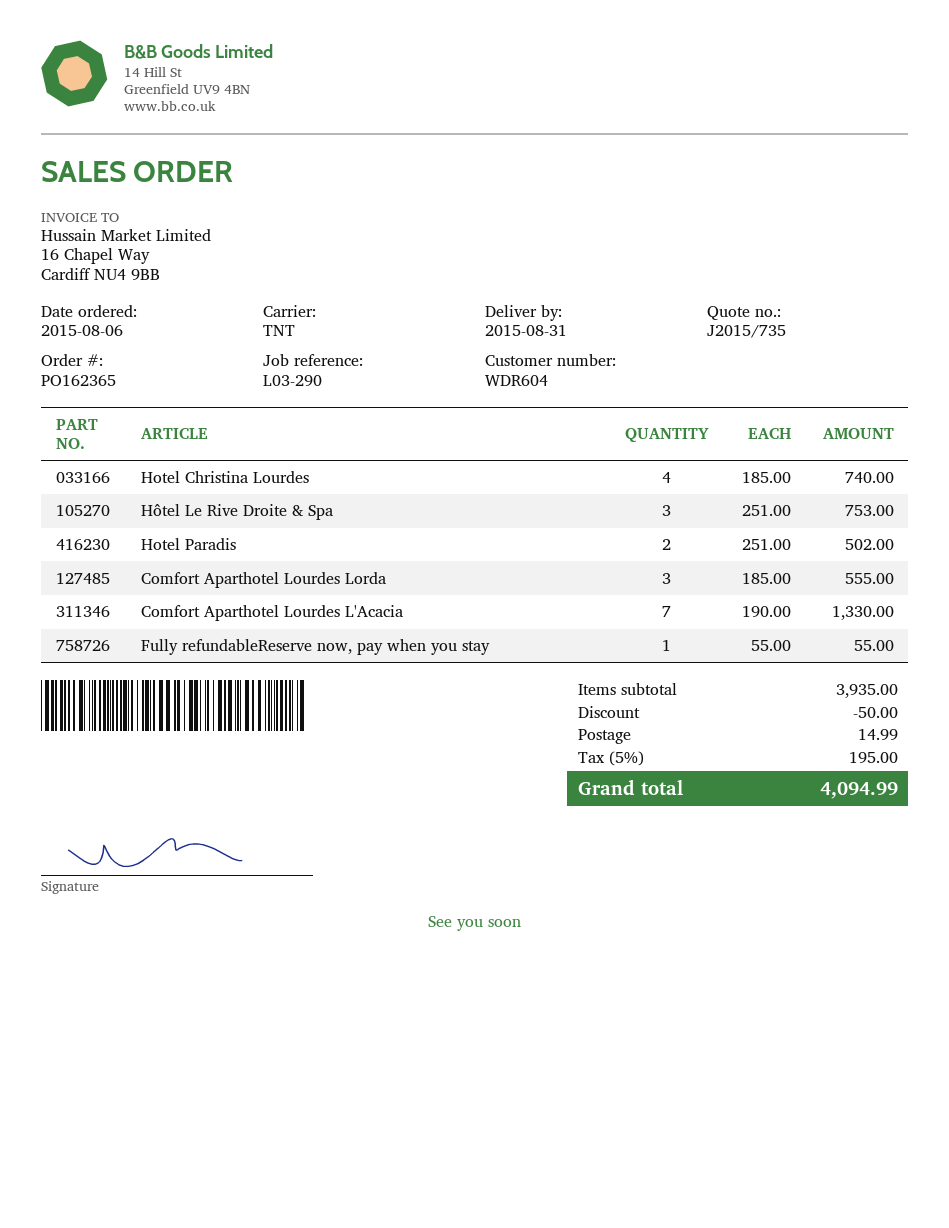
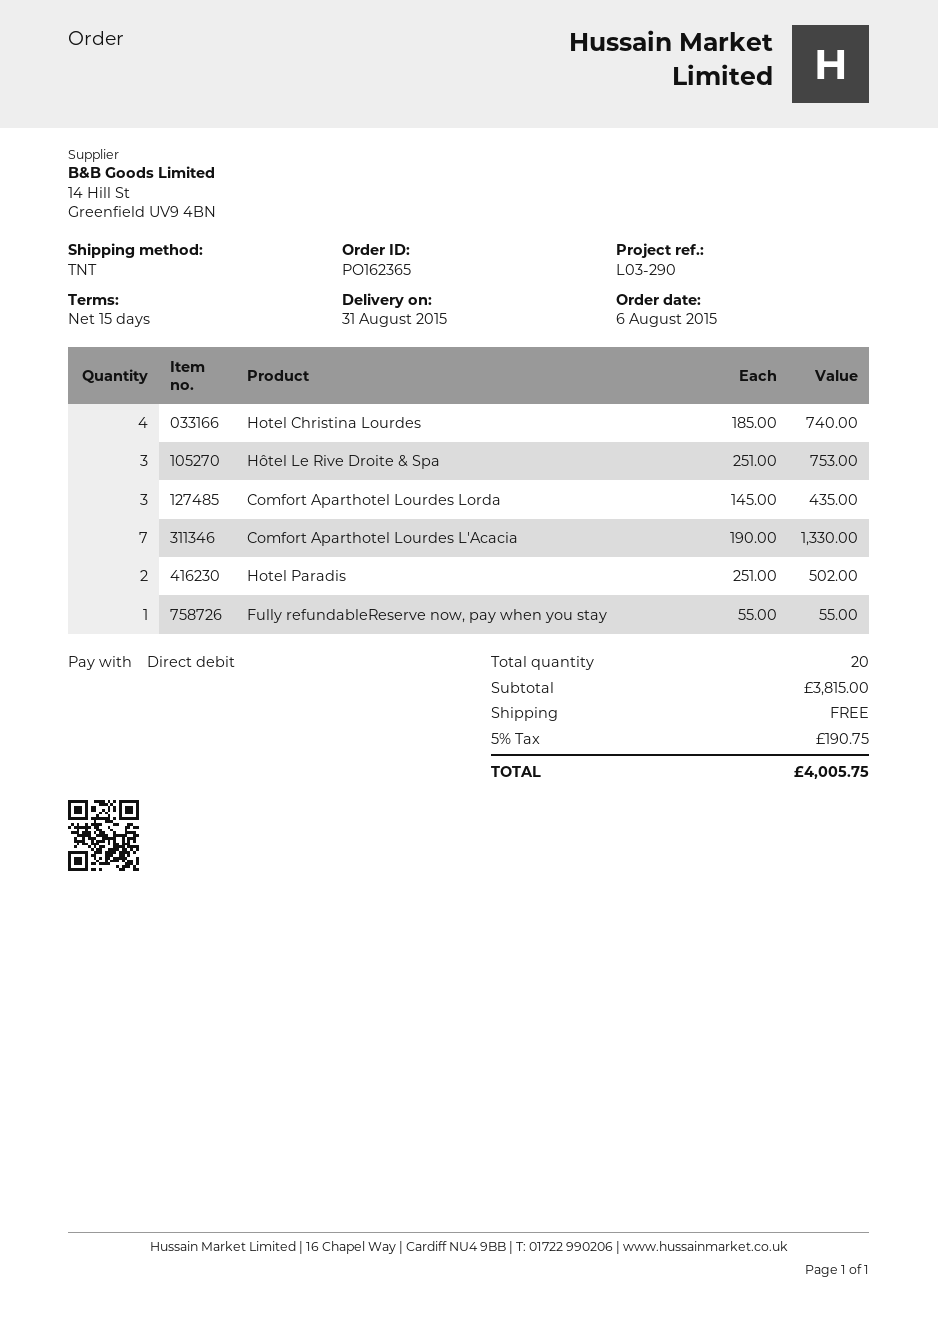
Comfort Aparthotel Lourdes Lorda: 3 x 185.00 = 555.00 -> 3 x 145.00 = 435.00
subtotal: 3935.00 -> 3815.00
discount: 50.00 -> none
shipping: 14.99 -> 0.00
tax: 5% = 195.00 -> 5% = 190.75
total: 4094.99 -> 4005.75

